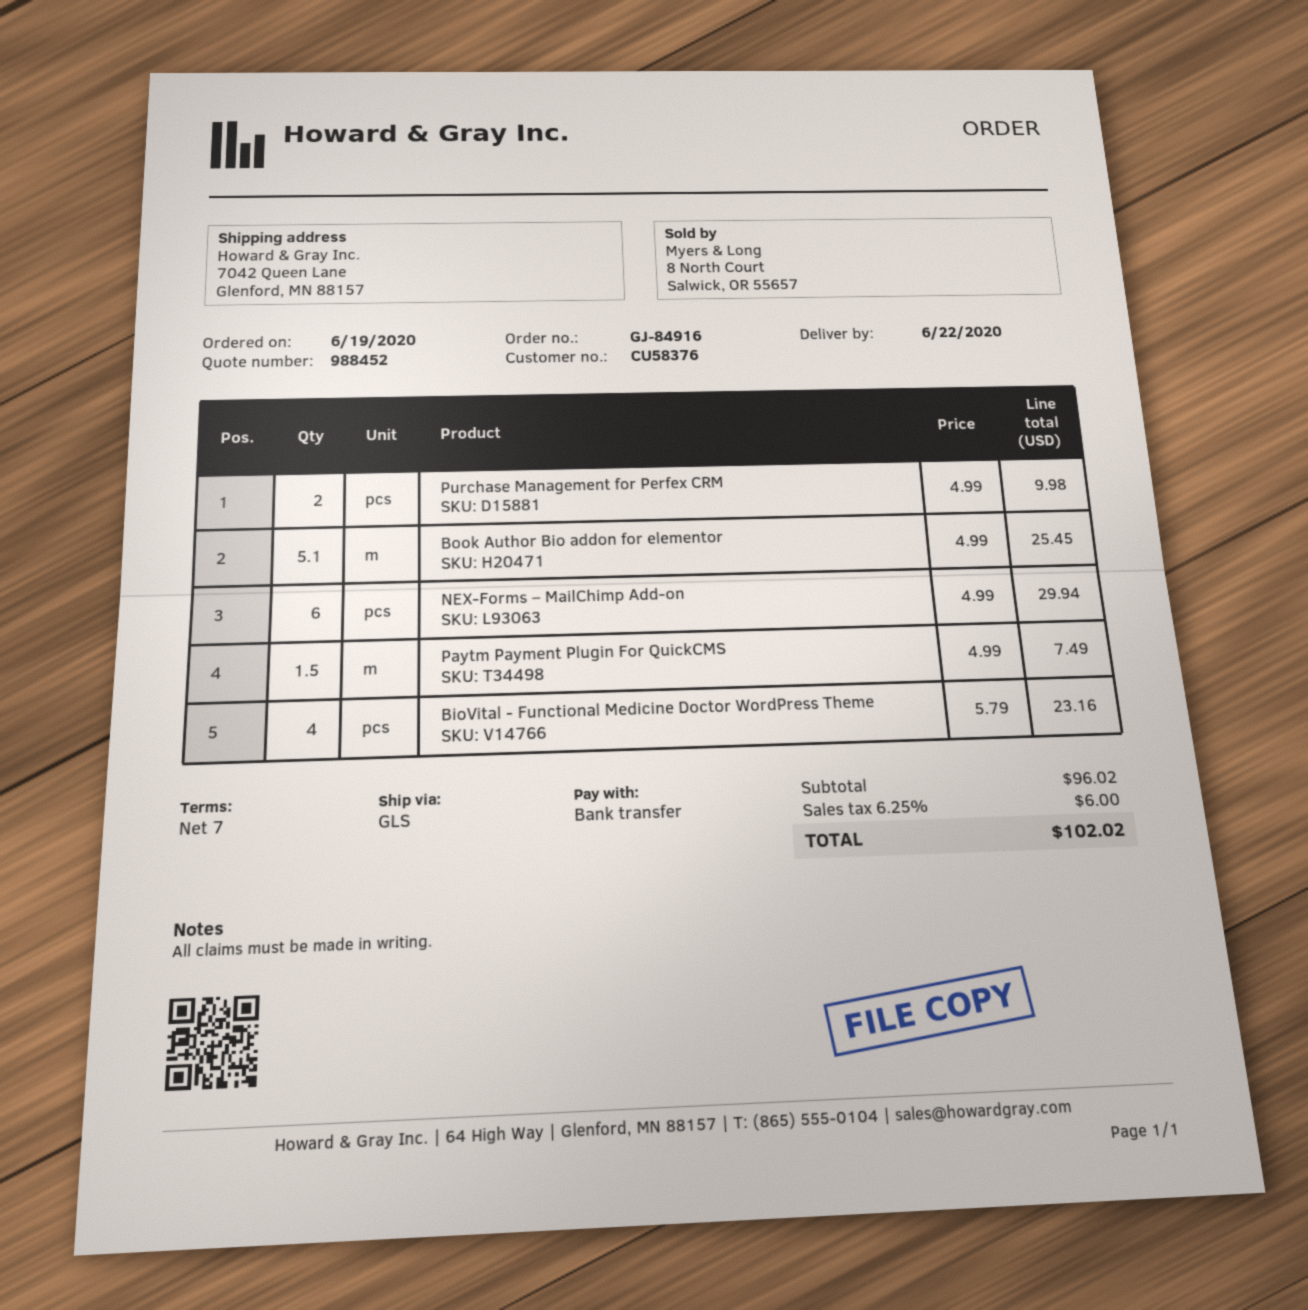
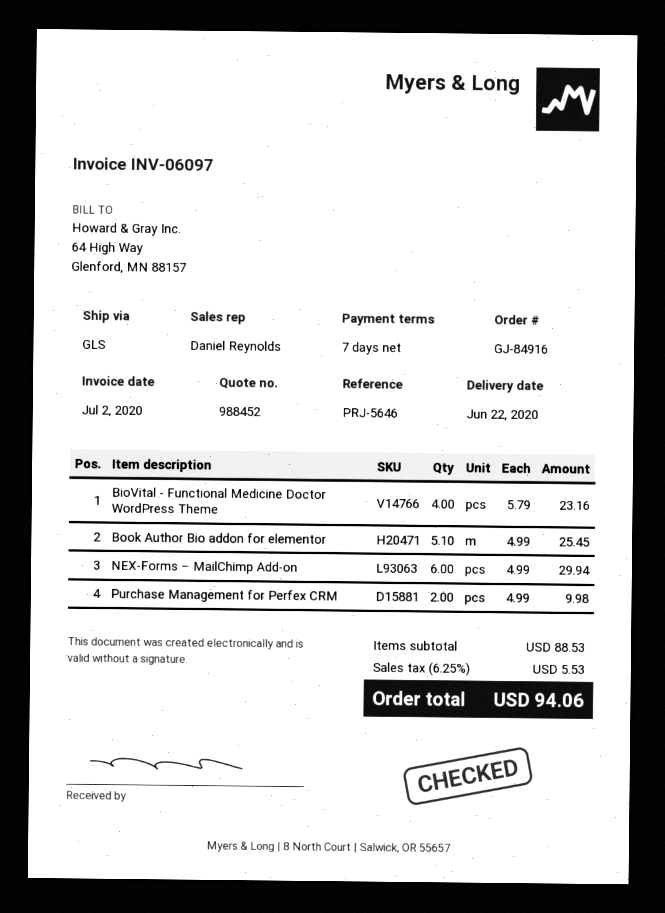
Paytm Payment Plugin For QuickCMS: 1.5 x 4.99 = 7.49 -> none
subtotal: 96.02 -> 88.53
tax: 6.25% = 6.00 -> 6.25% = 5.53
total: 102.02 -> 94.06

